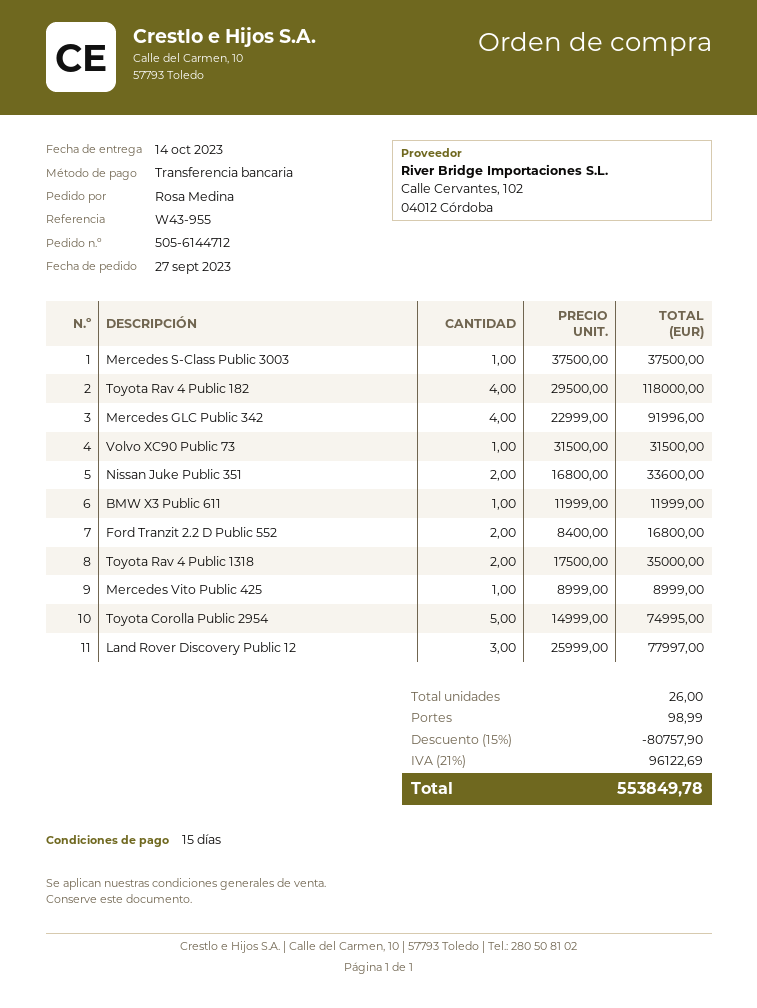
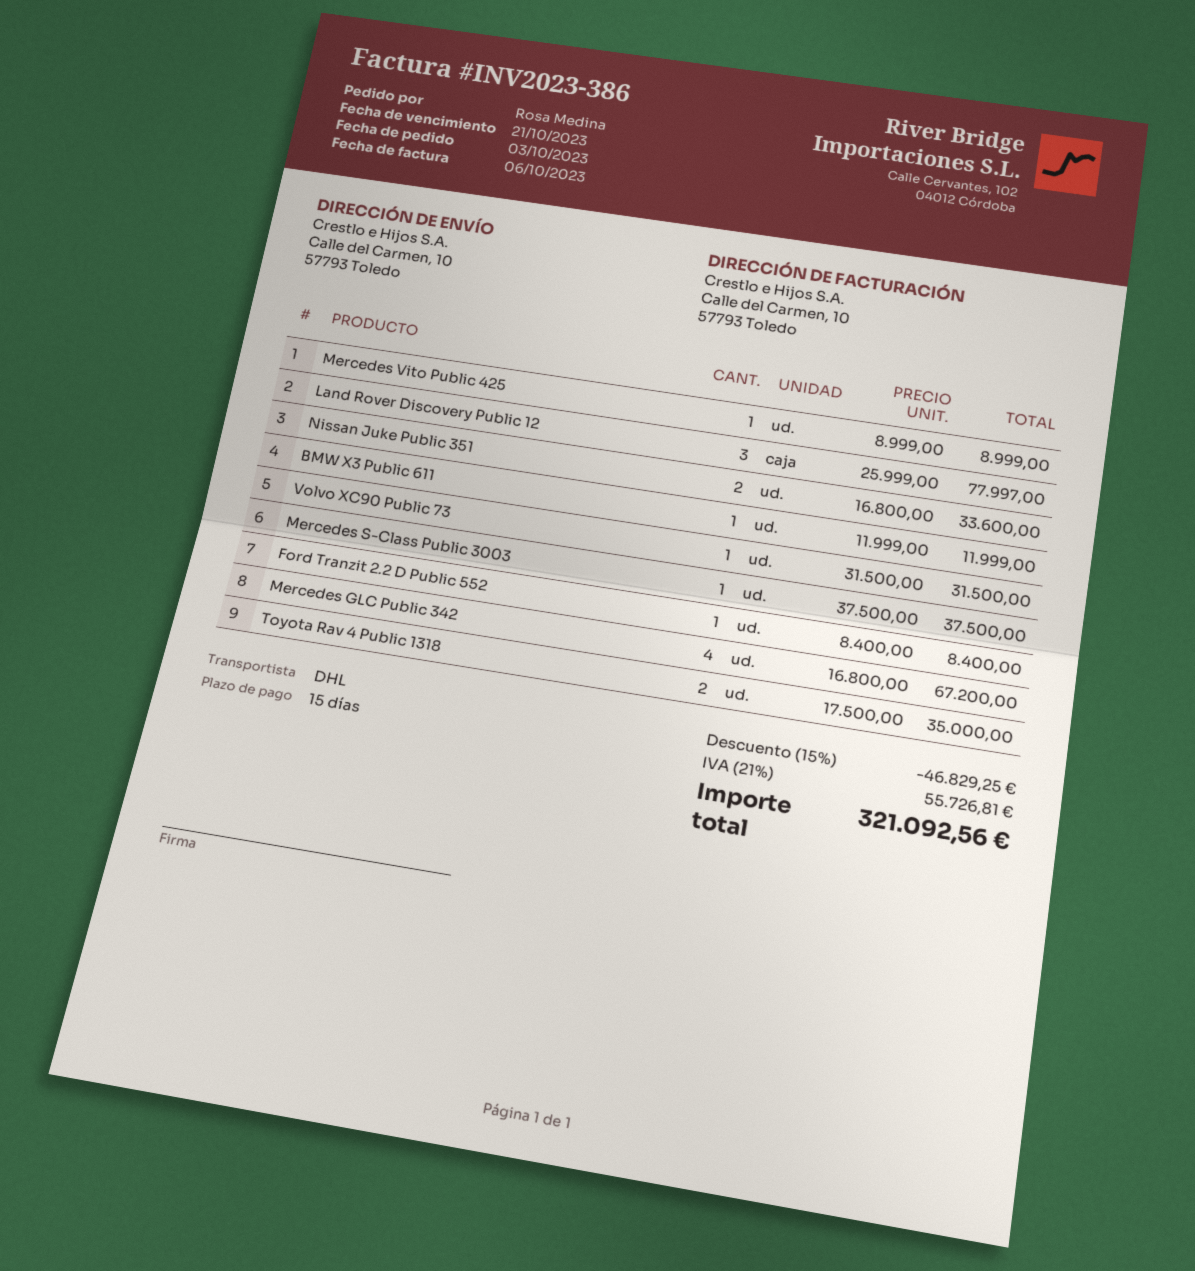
order date: 2023-09-27 -> 2023-10-03
Toyota Rav 4 Public 182: 4 x 29500.00 = 118000.00 -> none
Mercedes GLC Public 342: 4 x 22999.00 = 91996.00 -> 4 x 16800.00 = 67200.00
Ford Tranzit 2.2 D Public 552: 2 x 8400.00 = 16800.00 -> 1 x 8400.00 = 8400.00
Toyota Corolla Public 2954: 5 x 14999.00 = 74995.00 -> none
discount: 15% = 80757.90 -> 15% = 46829.25
shipping: 98.99 -> none
tax: 21% = 96122.69 -> 21% = 55726.81
total: 553849.78 -> 321092.56

